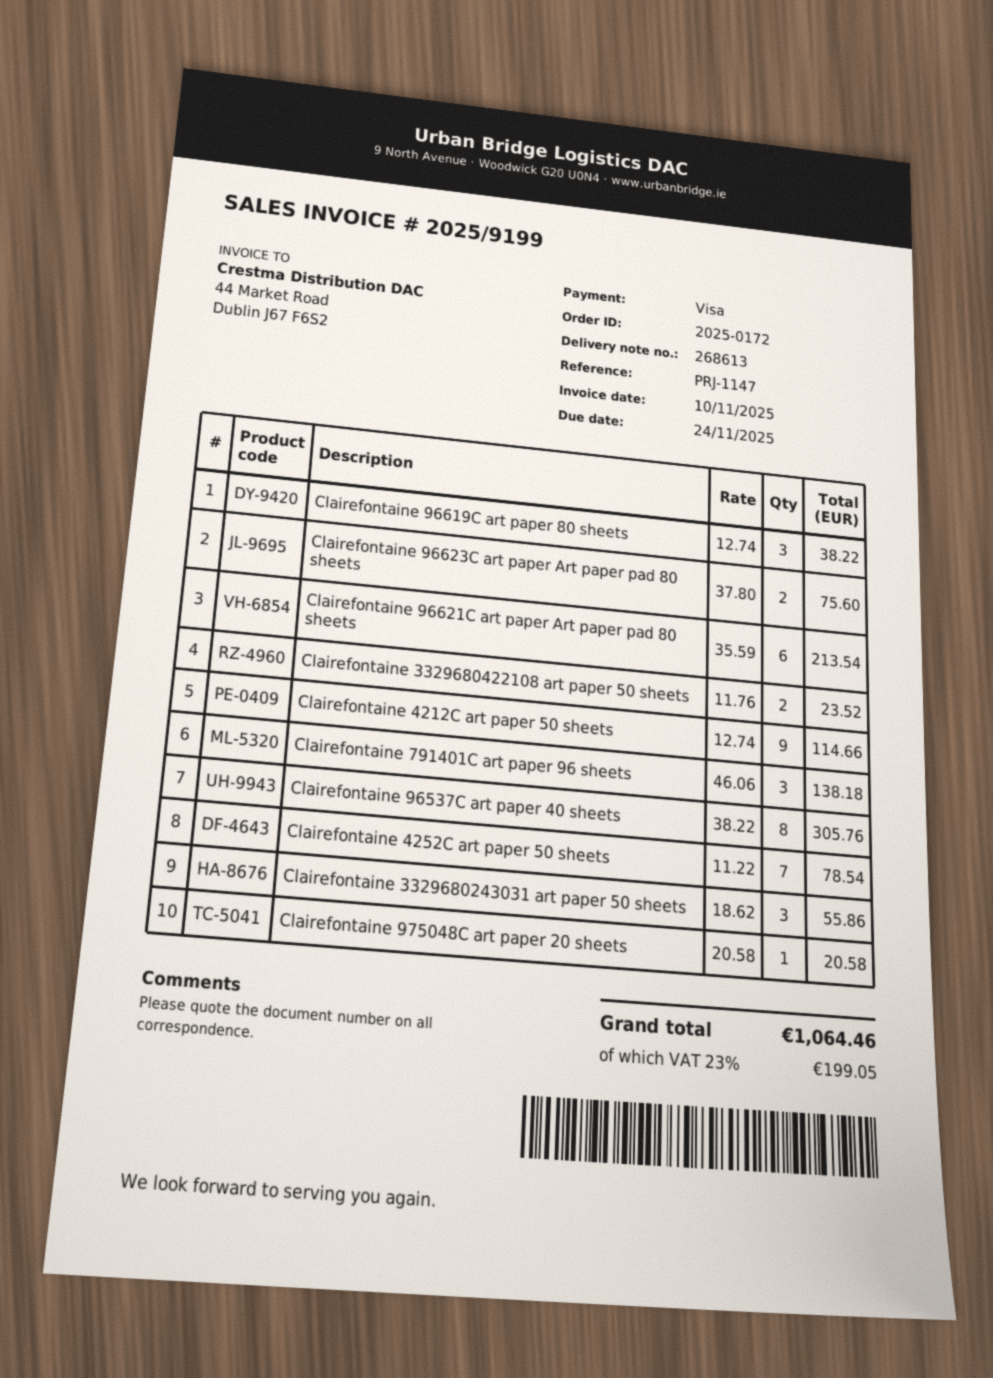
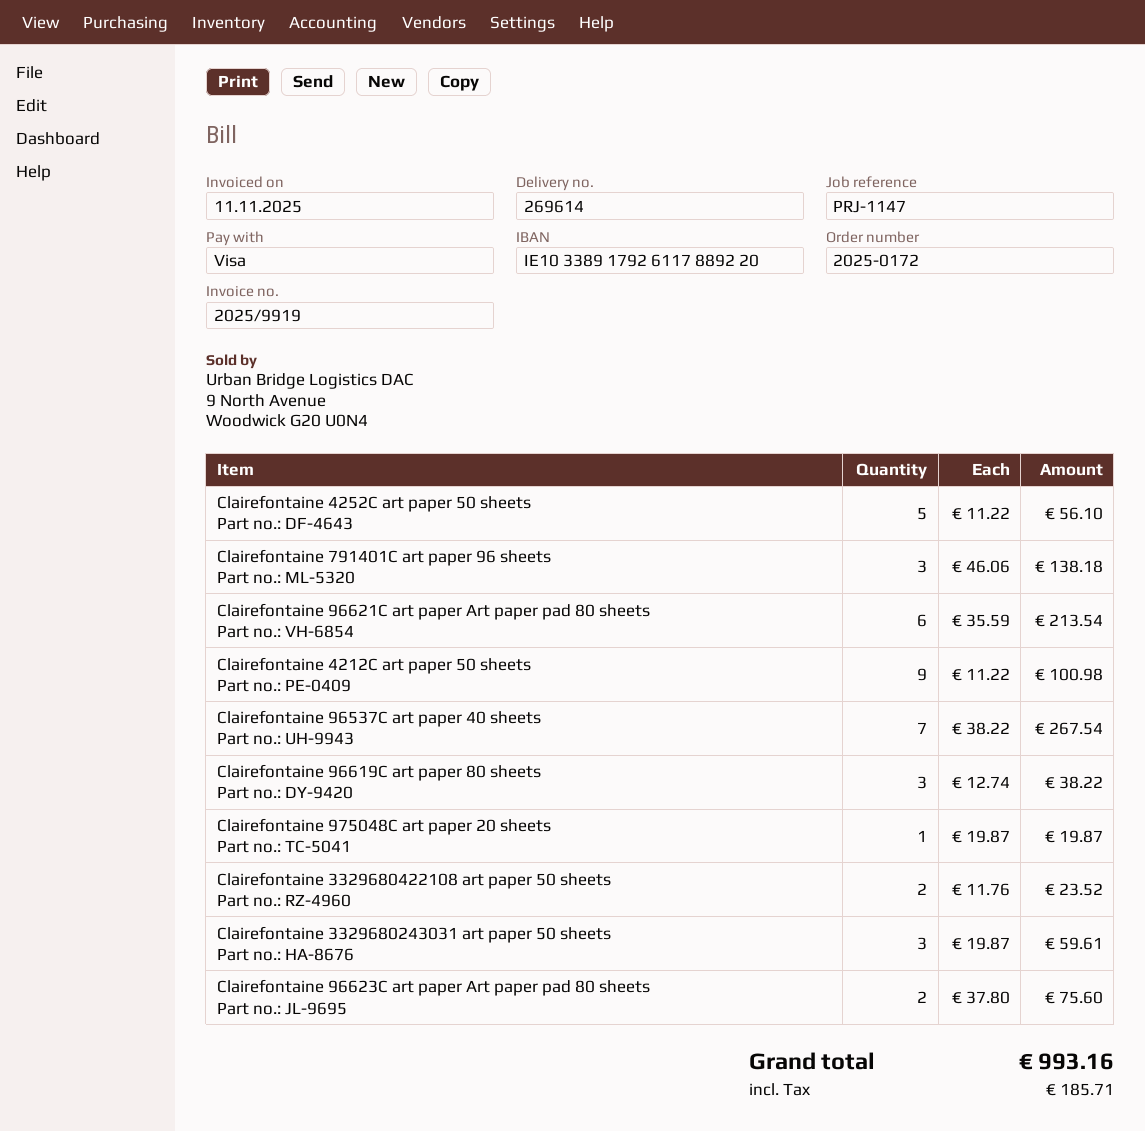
delivery note number: 268613 -> 269614
invoice number: 2025/9199 -> 2025/9919
invoice date: 2025-11-10 -> 2025-11-11
Clairefontaine 4212C art paper 50 sheets: 9 x 12.74 = 114.66 -> 9 x 11.22 = 100.98
Clairefontaine 96537C art paper 40 sheets: 8 x 38.22 = 305.76 -> 7 x 38.22 = 267.54
Clairefontaine 4252C art paper 50 sheets: 7 x 11.22 = 78.54 -> 5 x 11.22 = 56.10
Clairefontaine 3329680243031 art paper 50 sheets: 3 x 18.62 = 55.86 -> 3 x 19.87 = 59.61
Clairefontaine 975048C art paper 20 sheets: 1 x 20.58 = 20.58 -> 1 x 19.87 = 19.87
tax: 199.05 -> 185.71
total: 1064.46 -> 993.16

